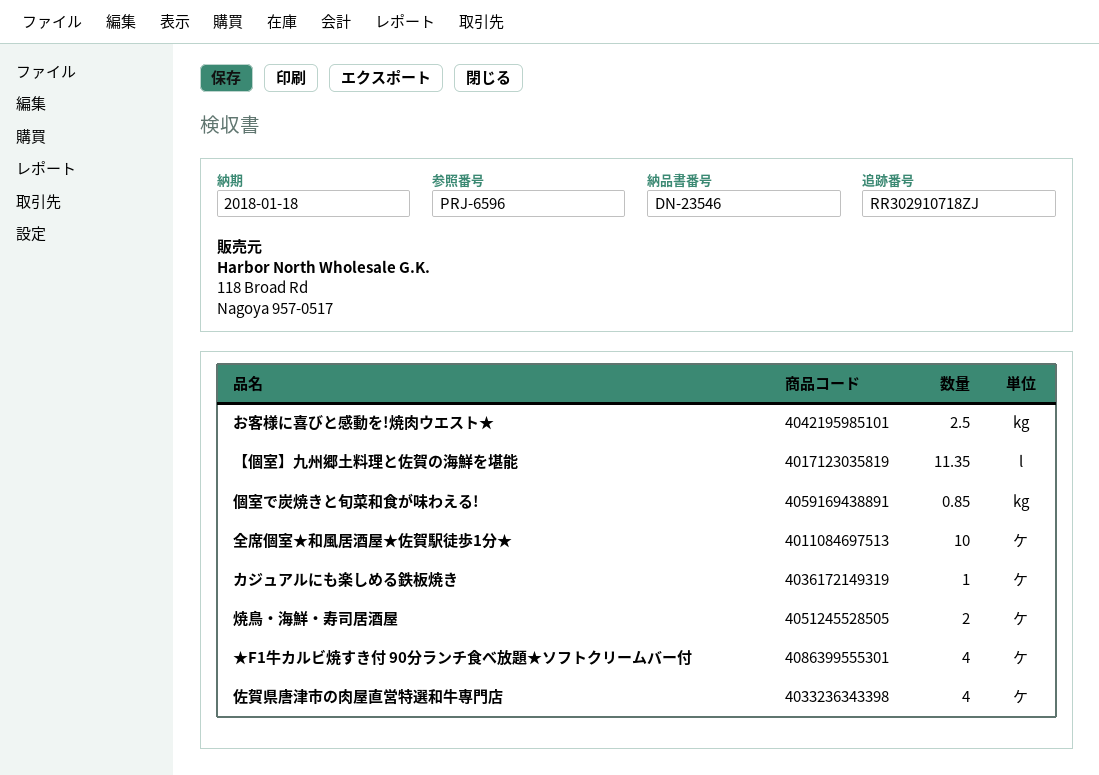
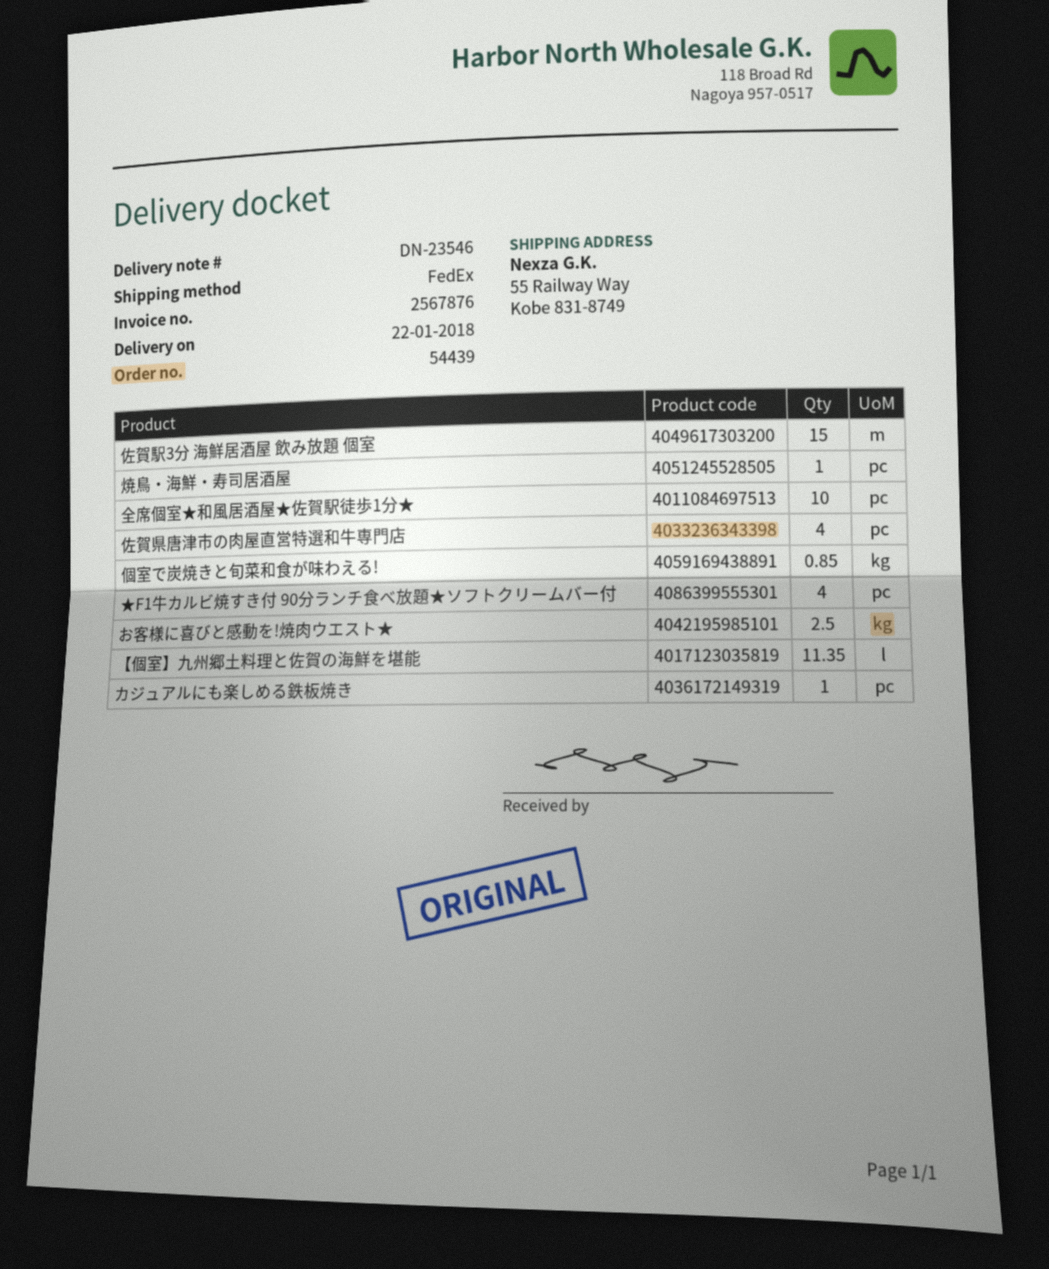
delivery date: 2018-01-18 -> 2018-01-22
焼鳥・海鮮・寿司居酒屋: 2 -> 1
佐賀駅3分 海鮮居酒屋 飲み放題 個室: none -> 15

